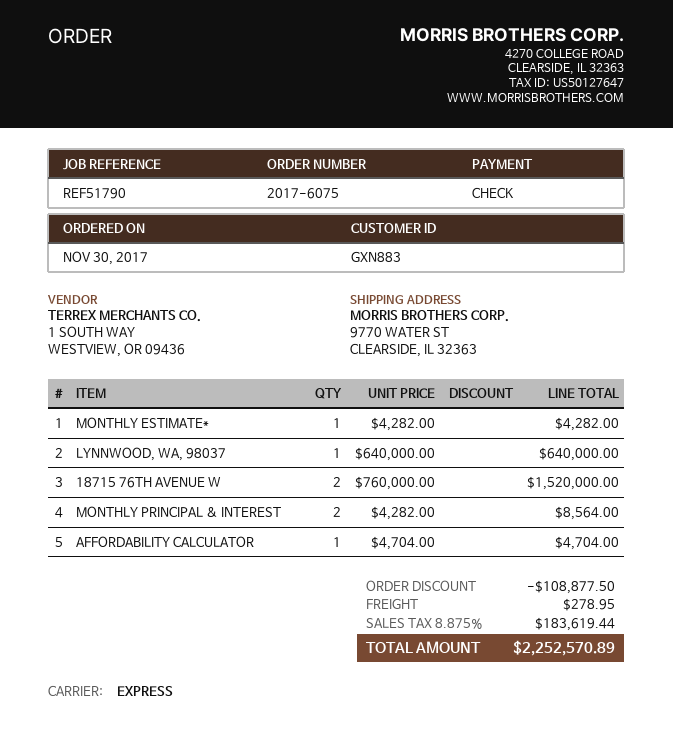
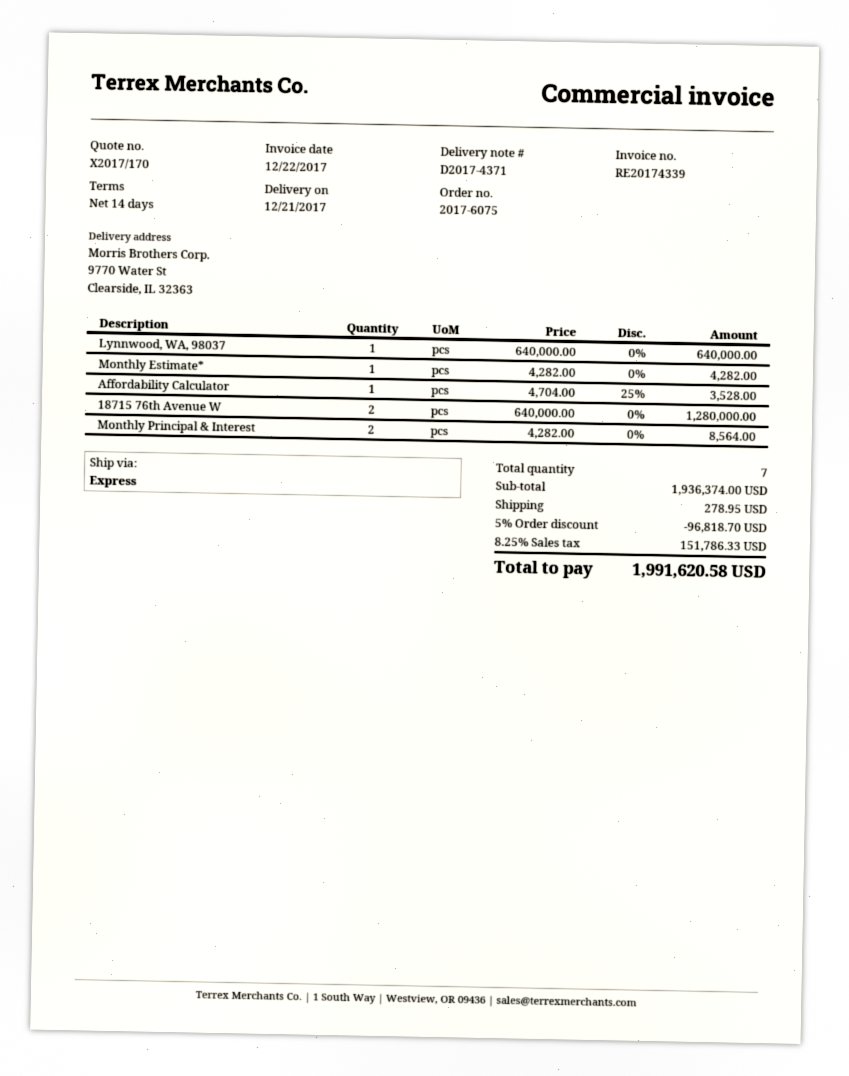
18715 76TH AVENUE W: 2 x 760000.00 = 1520000.00 -> 2 x 640000.00 = 1280000.00
AFFORDABILITY CALCULATOR: 1 x 4704.00 = 4704.00 -> 1 x 4704.00 - 25% = 3528.00
discount: 108877.50 -> 96818.70
tax: 8.875% = 183619.44 -> 8.25% = 151786.33
total: 2252570.89 -> 1991620.58

